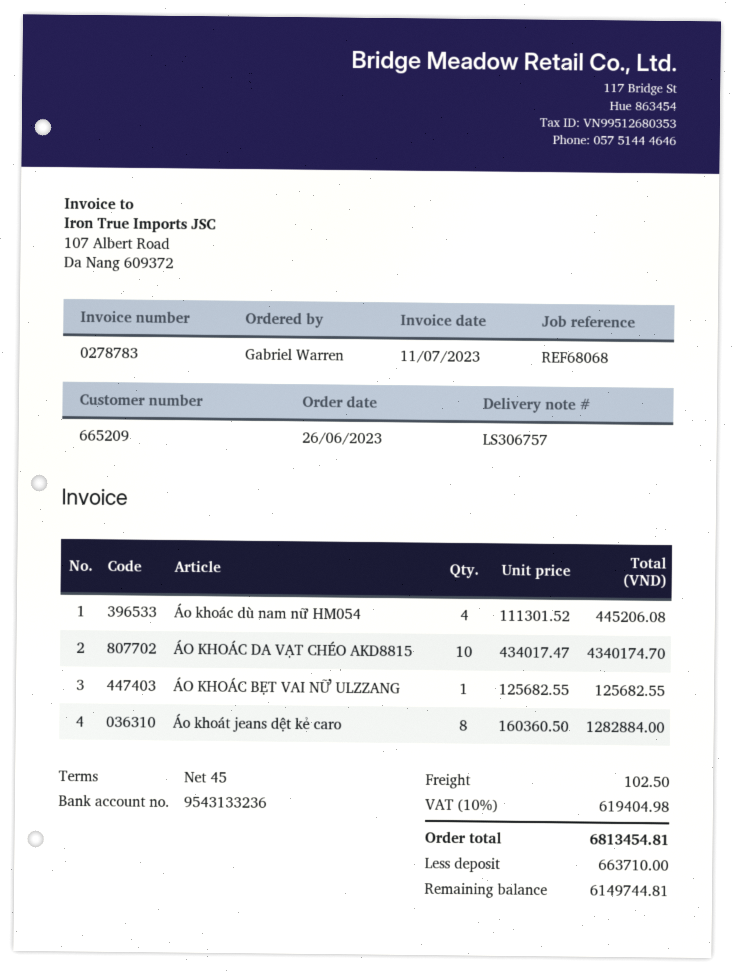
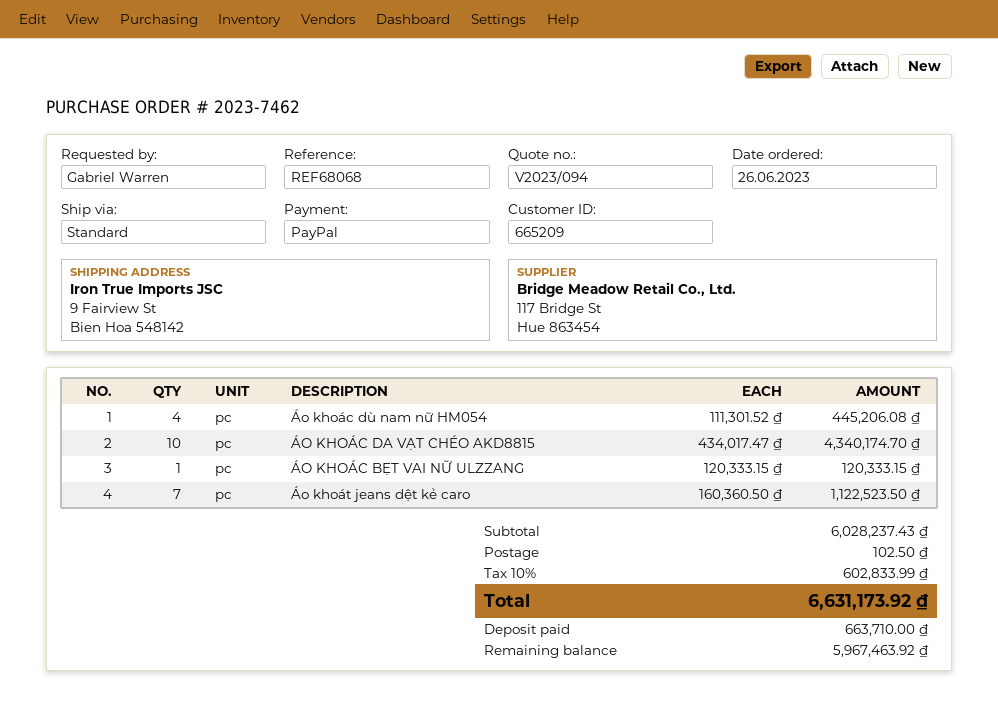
ÁO KHOÁC BẸT VAI NỮ ULZZANG: 1 x 125682.55 = 125682.55 -> 1 x 120333.15 = 120333.15
Áo khoát jeans dệt kẻ caro: 8 x 160360.50 = 1282884.00 -> 7 x 160360.50 = 1122523.50
tax: 10% = 619404.98 -> 10% = 602833.99
total: 6813454.81 -> 6631173.92
balance: 6149744.81 -> 5967463.92

